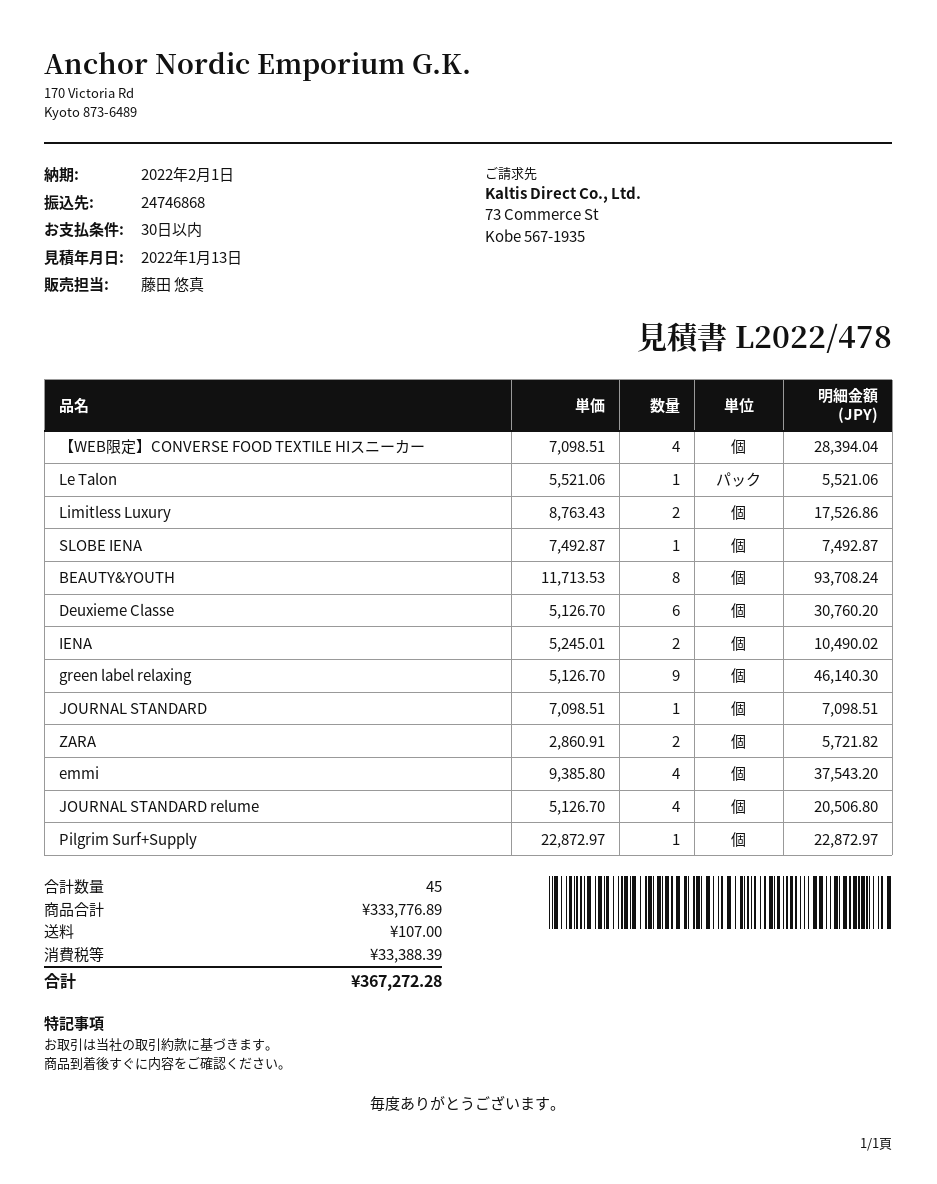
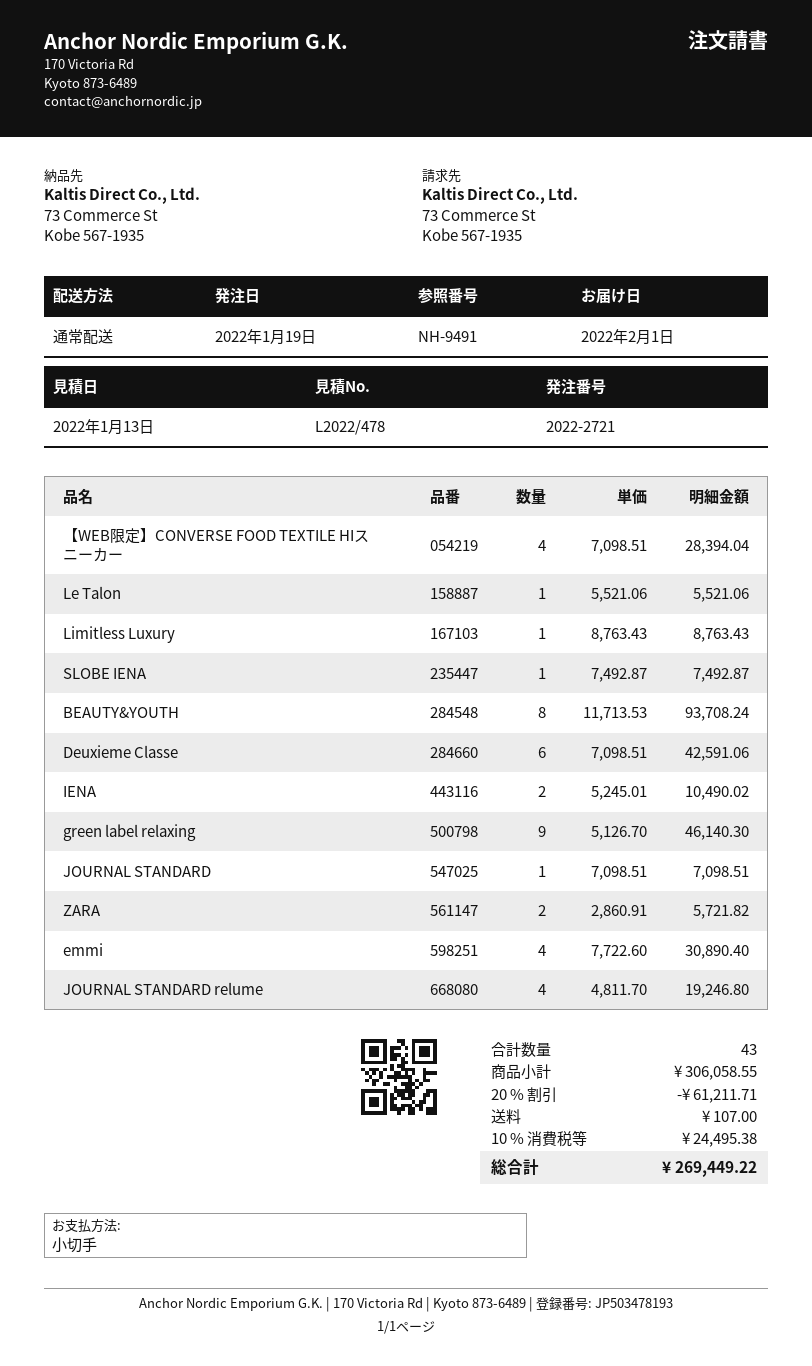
Limitless Luxury: 2 x 8763.43 = 17526.86 -> 1 x 8763.43 = 8763.43
Deuxieme Classe: 6 x 5126.70 = 30760.20 -> 6 x 7098.51 = 42591.06
emmi: 4 x 9385.80 = 37543.20 -> 4 x 7722.60 = 30890.40
JOURNAL STANDARD relume: 4 x 5126.70 = 20506.80 -> 4 x 4811.70 = 19246.80
Pilgrim Surf+Supply: 1 x 22872.97 = 22872.97 -> none
total quantity: 45 -> 43
subtotal: 333776.89 -> 306058.55
discount: none -> 20% = 61211.71
tax: 33388.39 -> 24495.38
total: 367272.28 -> 269449.22

